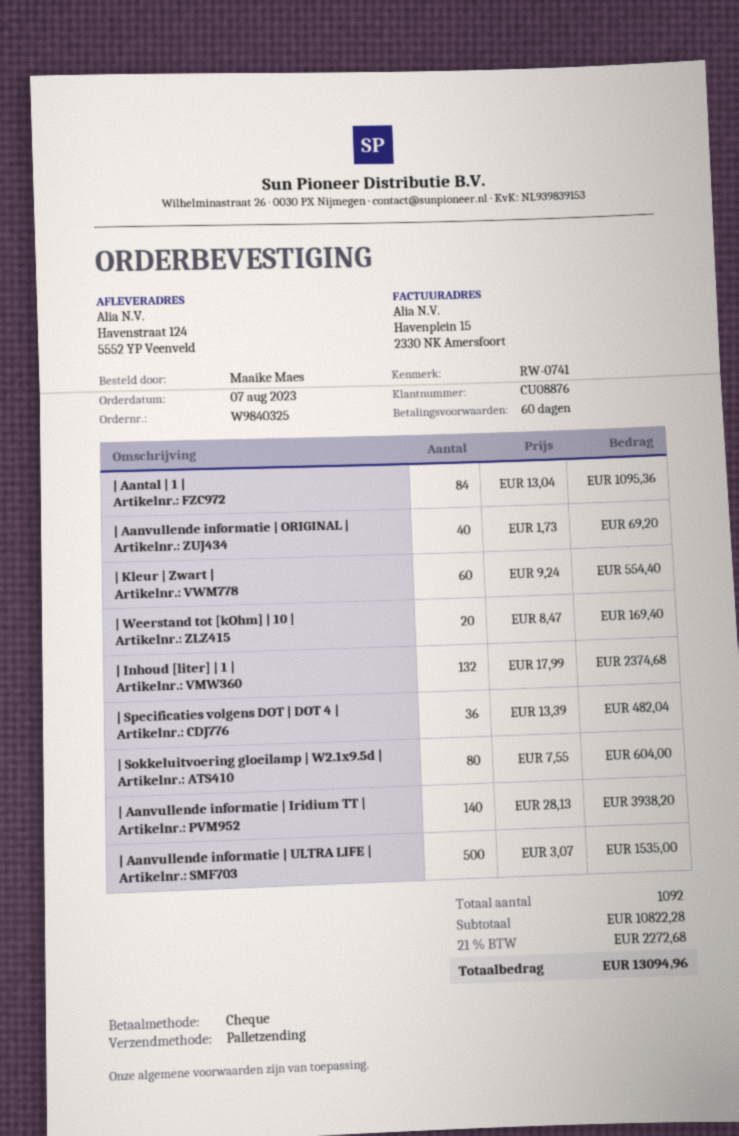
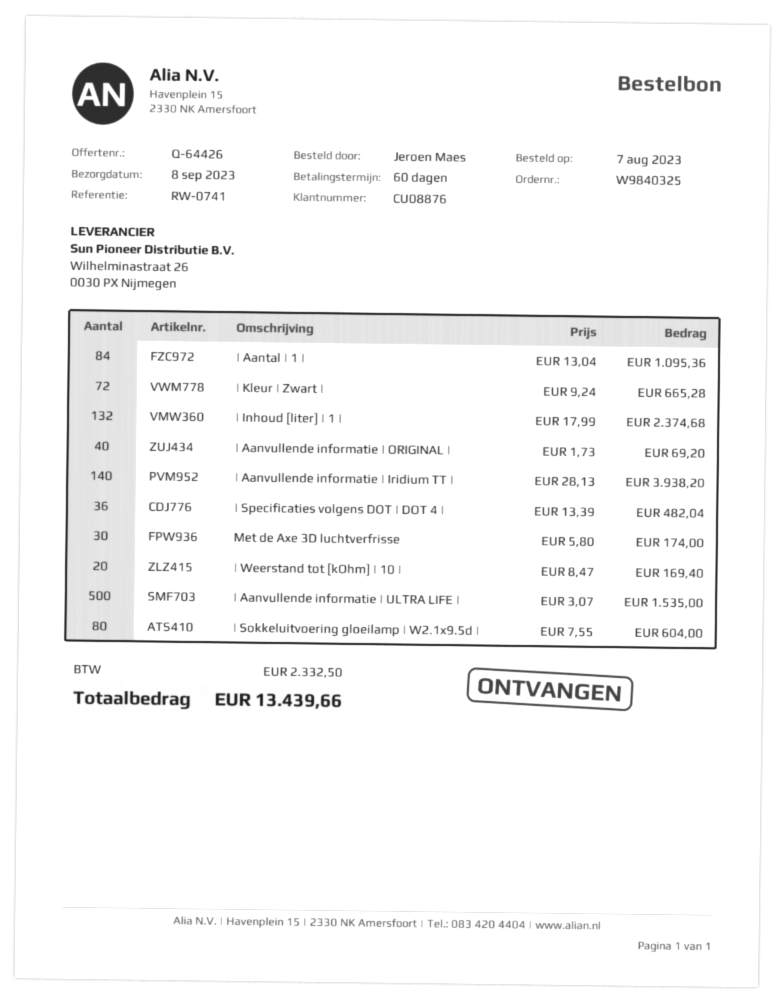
ordered by: Maaike Maes -> Jeroen Maes
| Kleur | Zwart |: 60 x 9.24 = 554.40 -> 72 x 9.24 = 665.28
Met de Axe 3D luchtverfrisse: none -> 30 x 5.80 = 174.00
tax: 2272.68 -> 2332.50
total: 13094.96 -> 13439.66

